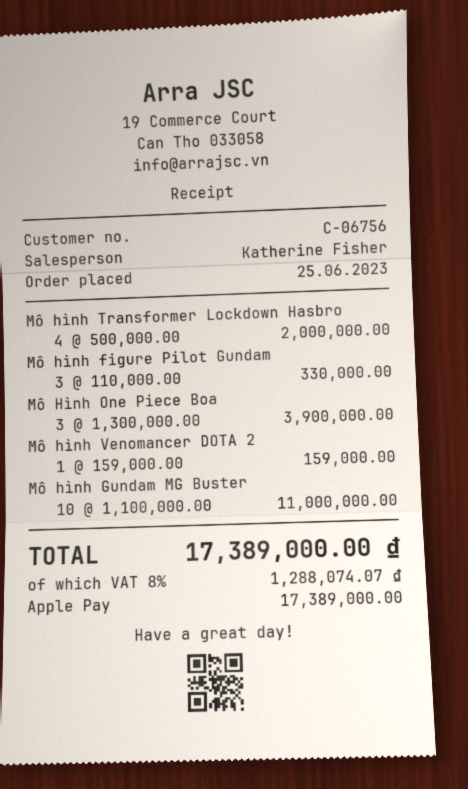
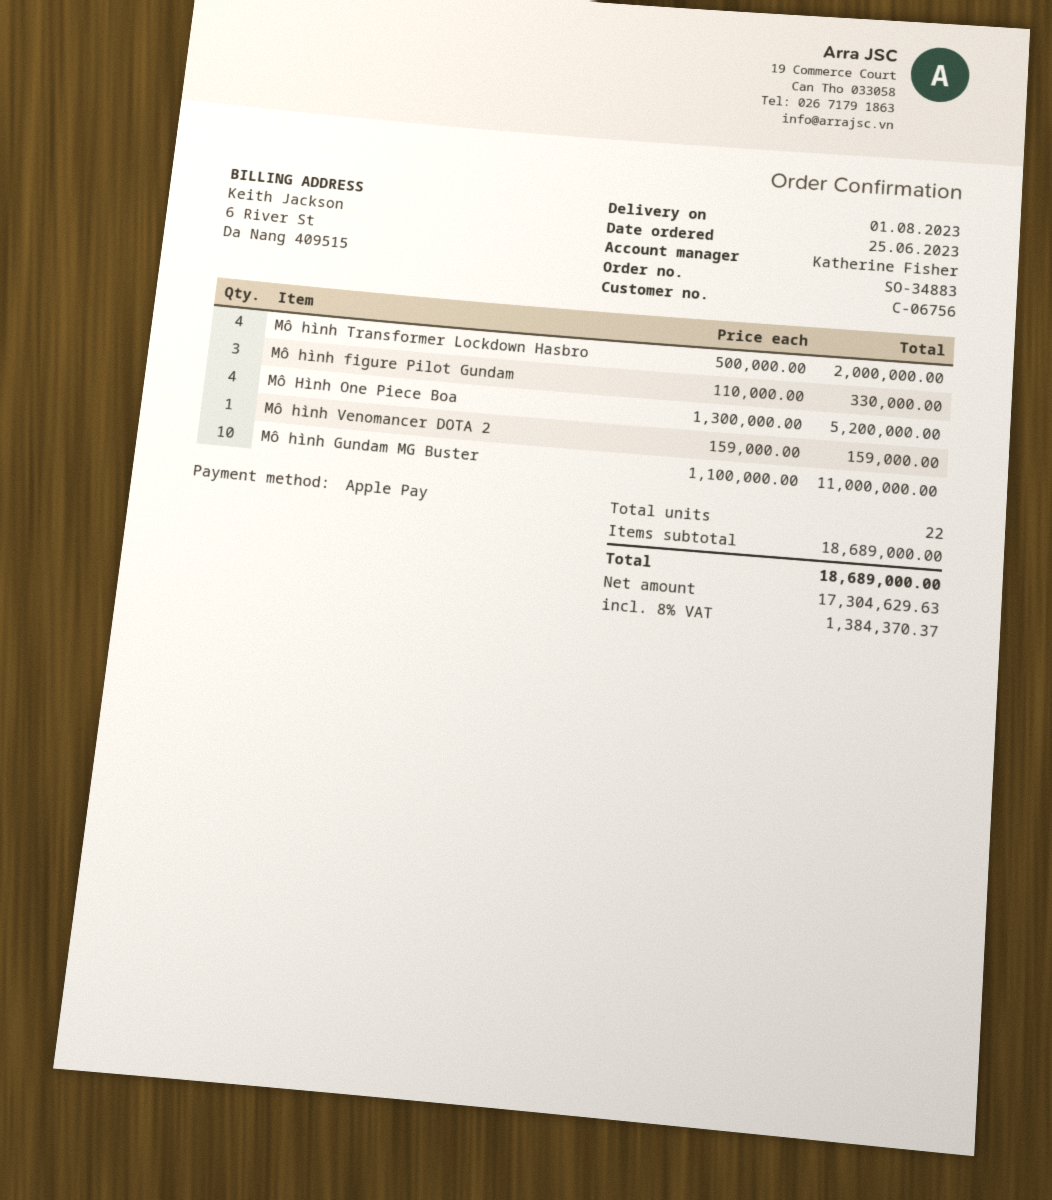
Mô Hình One Piece Boa: 3 x 1300000.00 = 3900000.00 -> 4 x 1300000.00 = 5200000.00
tax: 8% = 1288074.07 -> 8% = 1384370.37
total: 17389000.00 -> 18689000.00

